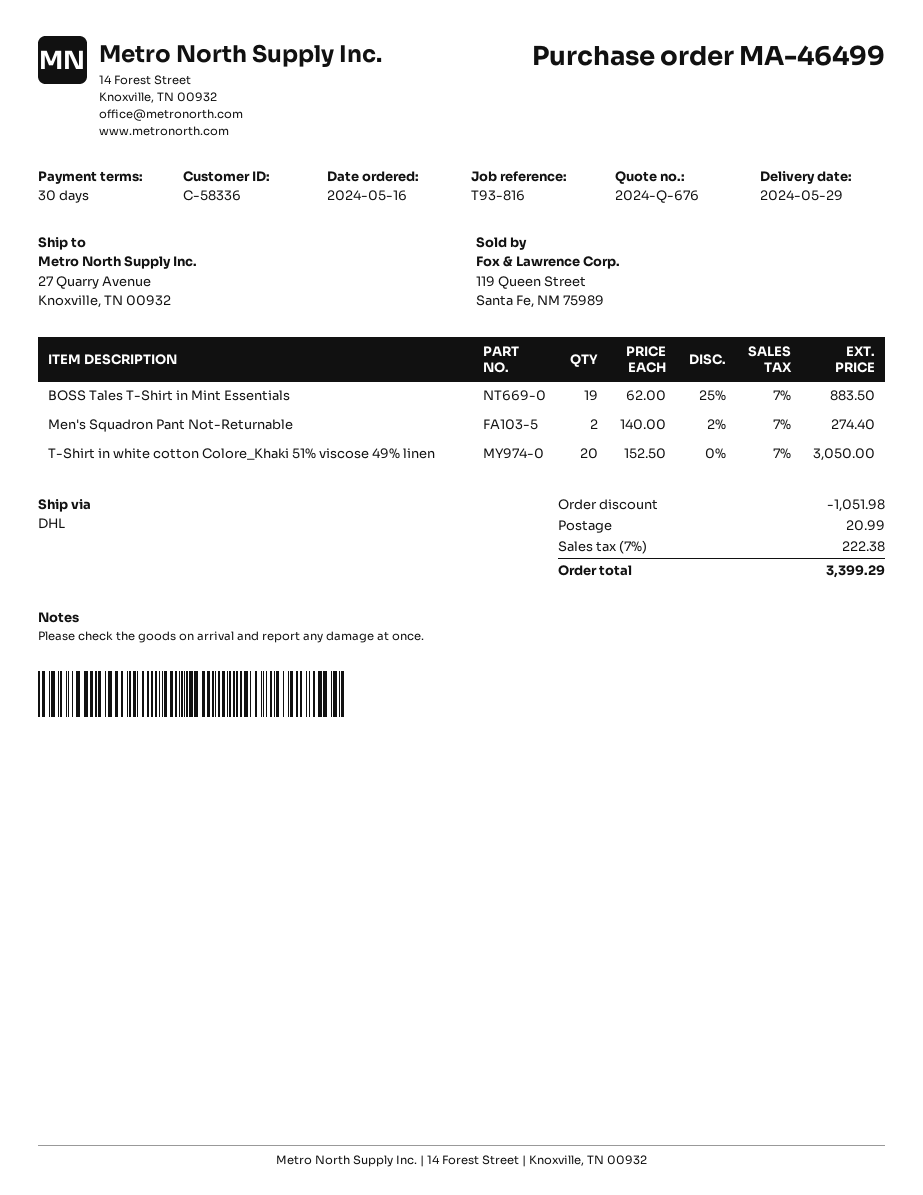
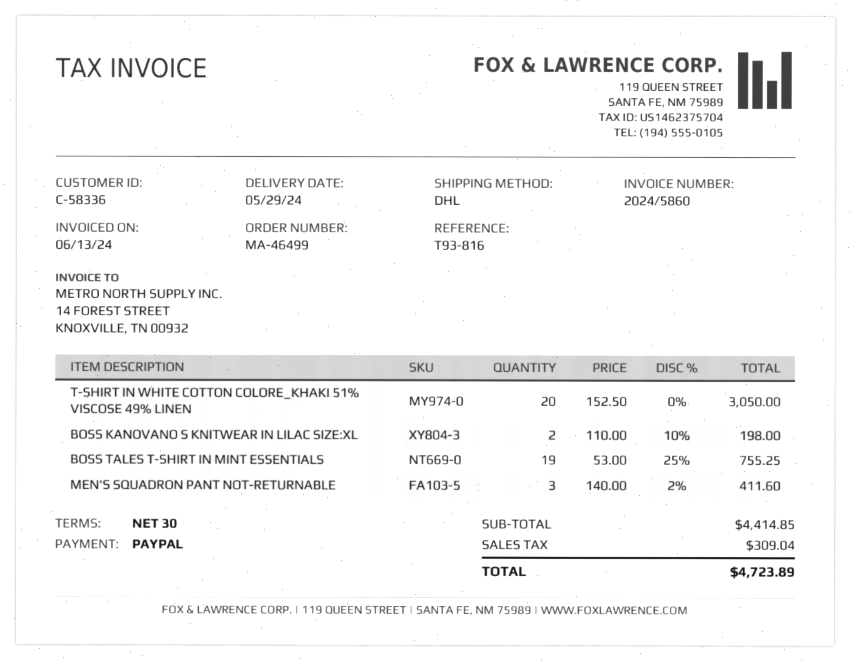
BOSS Tales T-Shirt in Mint Essentials: 19 x 62.00 - 25% = 883.50 -> 19 x 53.00 - 25% = 755.25
Men's Squadron Pant Not-Returnable: 2 x 140.00 - 2% = 274.40 -> 3 x 140.00 - 2% = 411.60
BOSS KANOVANO S KNITWEAR IN LILAC SIZE:XL: none -> 2 x 110.00 - 10% = 198.00
discount: 1051.98 -> none
shipping: 20.99 -> none
tax: 222.38 -> 309.04
total: 3399.29 -> 4723.89

